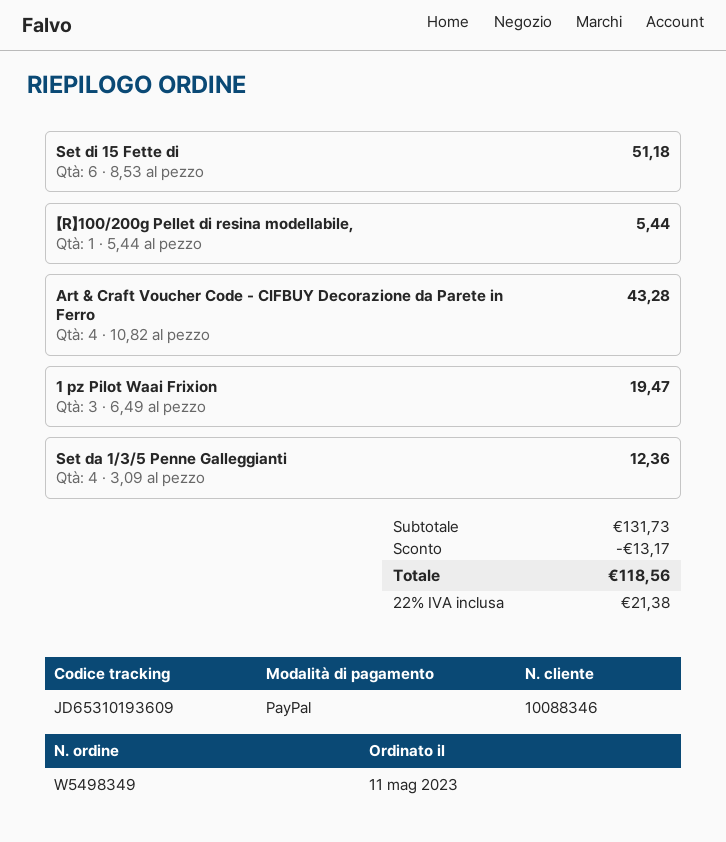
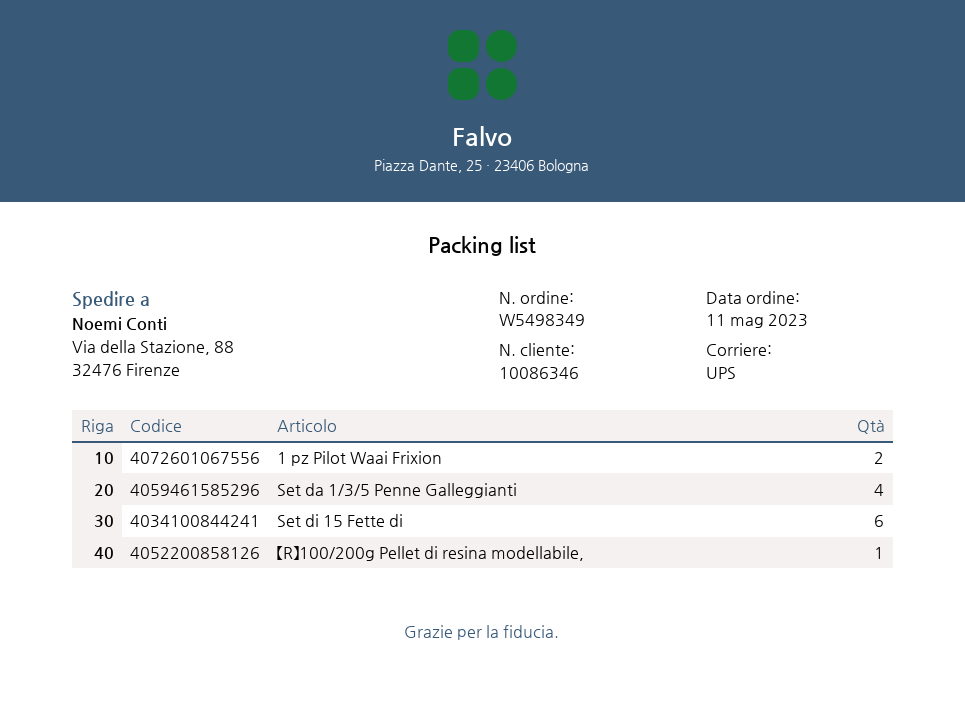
customer number: 10088346 -> 10086346
Art & Craft Voucher Code - CIFBUY Decorazione da Parete in Ferro: 4 -> none
1 pz Pilot Waai Frixion: 3 -> 2

